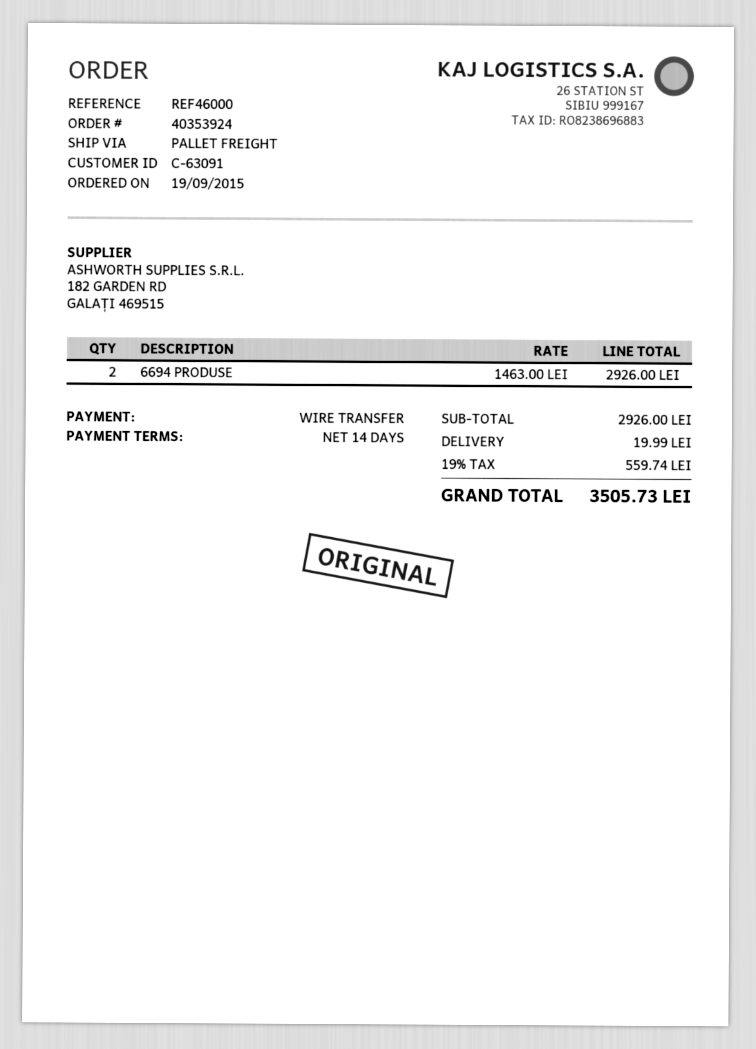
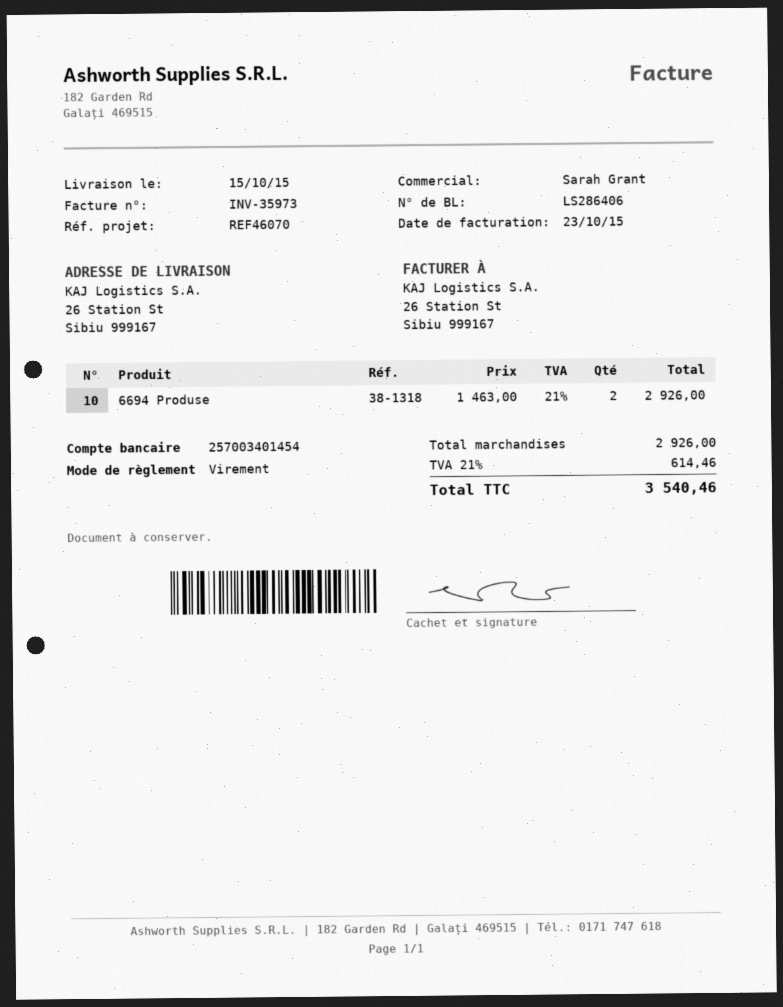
reference: REF46000 -> REF46070
shipping: 19.99 -> none
tax: 19% = 559.74 -> 21% = 614.46
total: 3505.73 -> 3540.46

